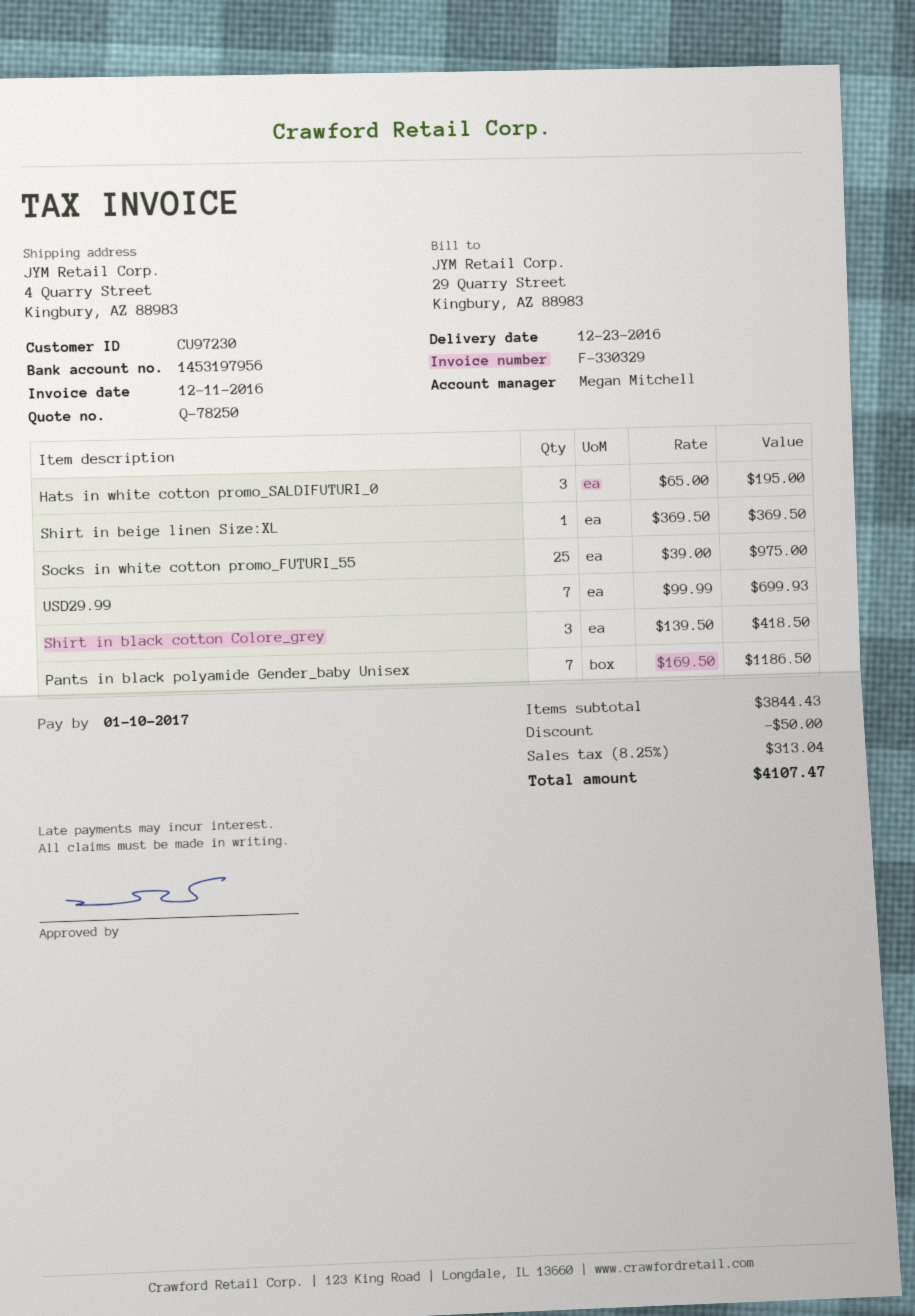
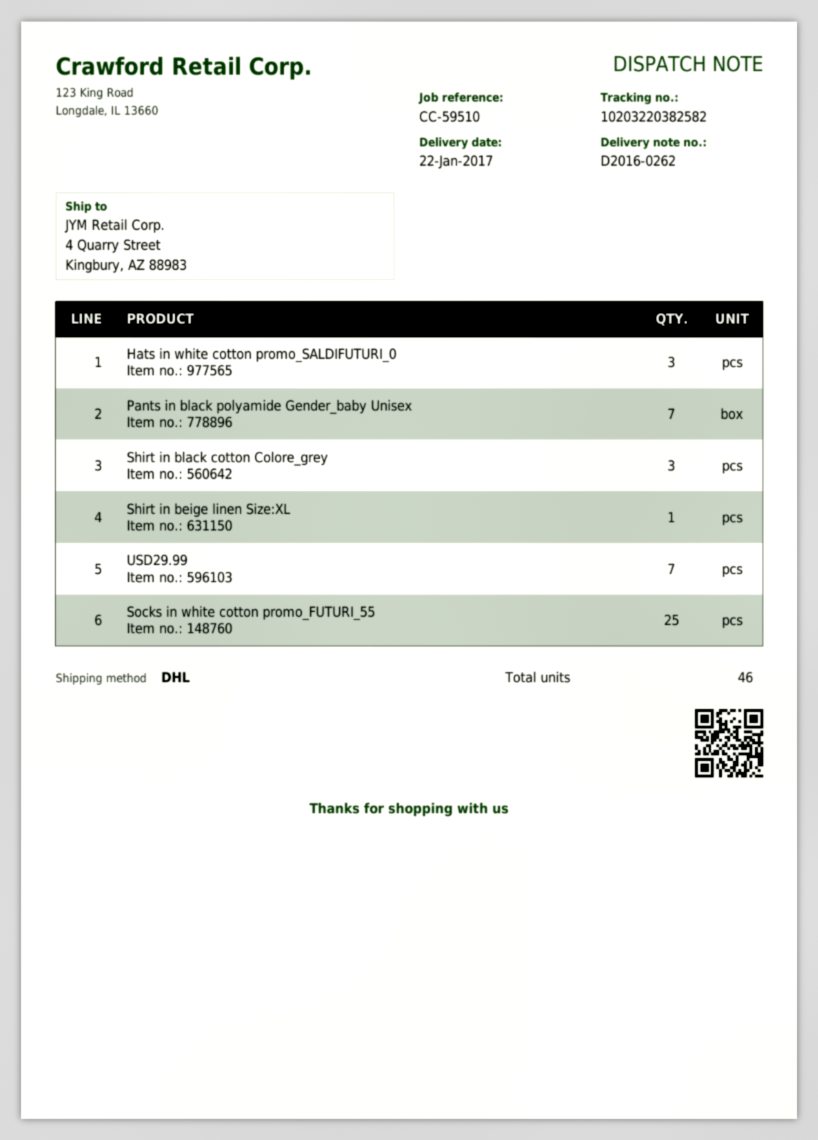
delivery date: 2016-12-23 -> 2017-01-22

